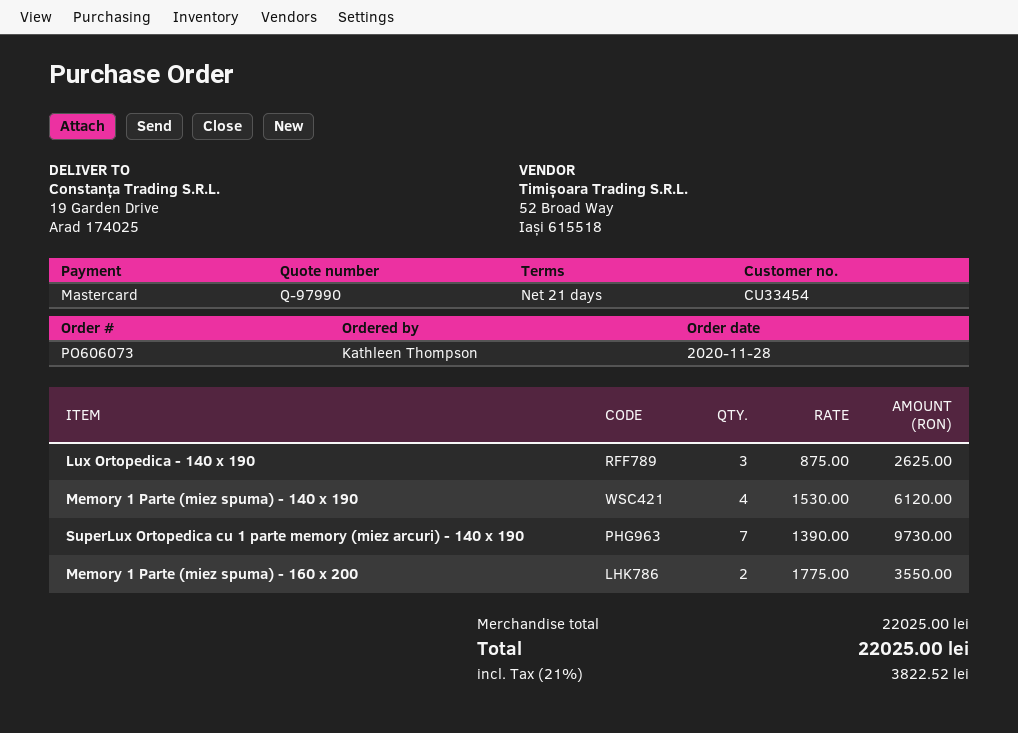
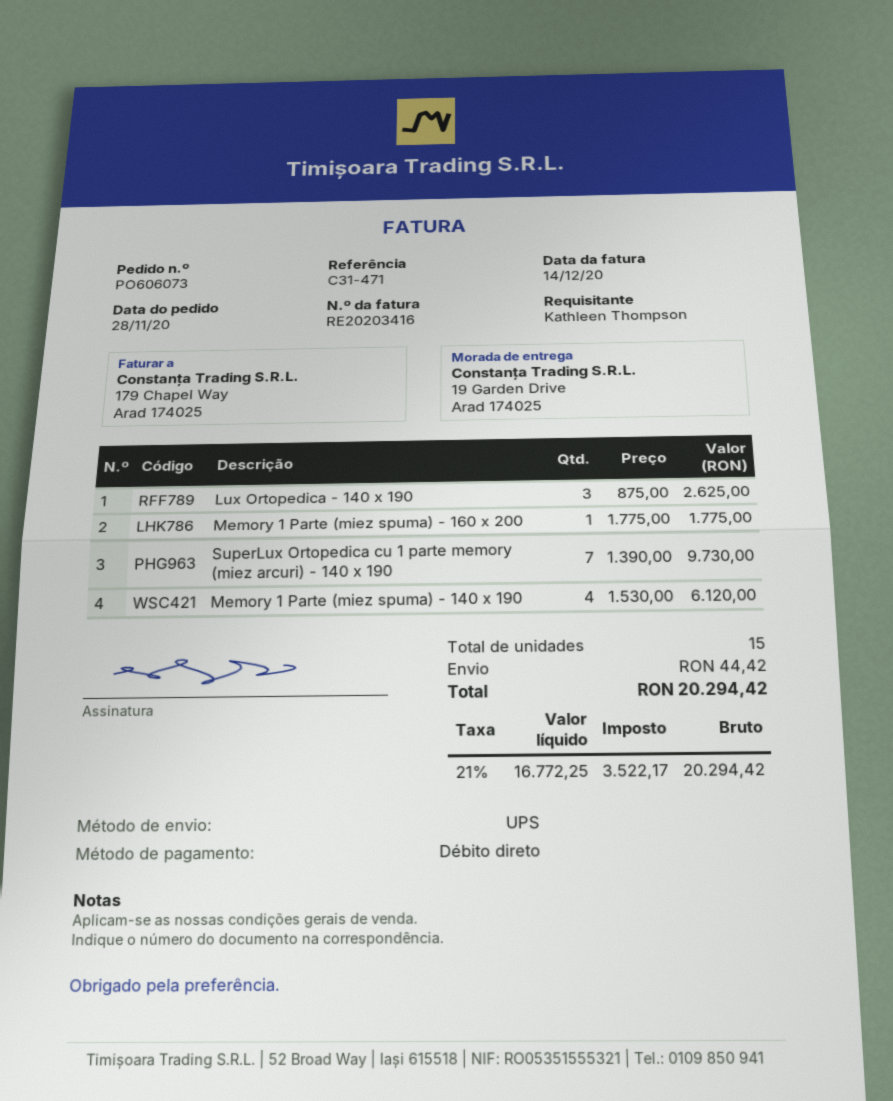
payment method: Mastercard -> direct debit
Memory 1 Parte (miez spuma) - 160 x 200: 2 x 1775.00 = 3550.00 -> 1 x 1775.00 = 1775.00
shipping: none -> 44.42
tax: 21% = 3822.52 -> 21% = 3522.17
total: 22025.00 -> 20294.42

